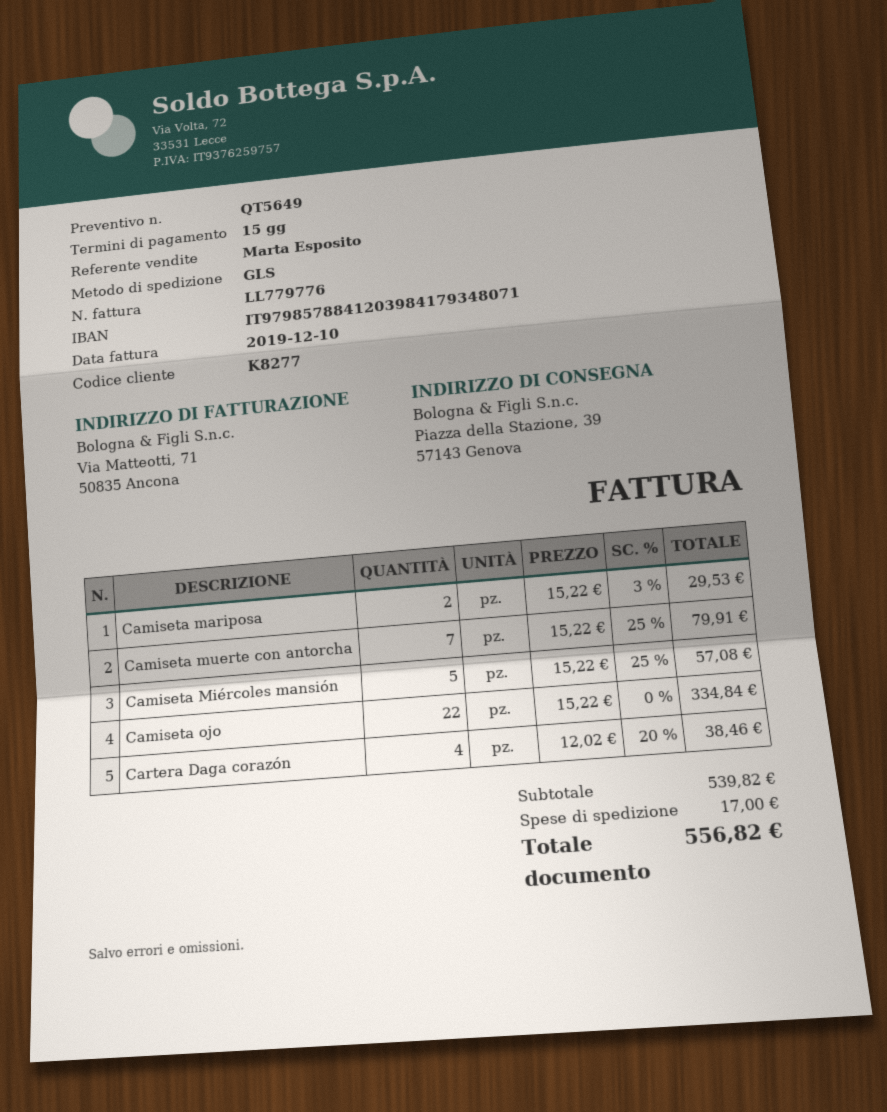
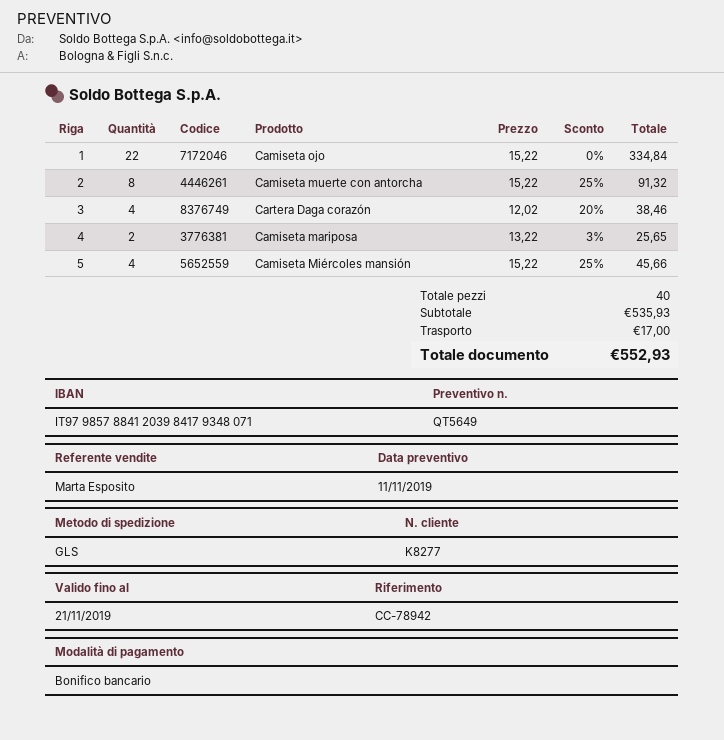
Camiseta mariposa: 2 x 15.22 - 3% = 29.53 -> 2 x 13.22 - 3% = 25.65
Camiseta muerte con antorcha: 7 x 15.22 - 25% = 79.91 -> 8 x 15.22 - 25% = 91.32
Camiseta Miércoles mansión: 5 x 15.22 - 25% = 57.08 -> 4 x 15.22 - 25% = 45.66
subtotal: 539.82 -> 535.93
total: 556.82 -> 552.93

